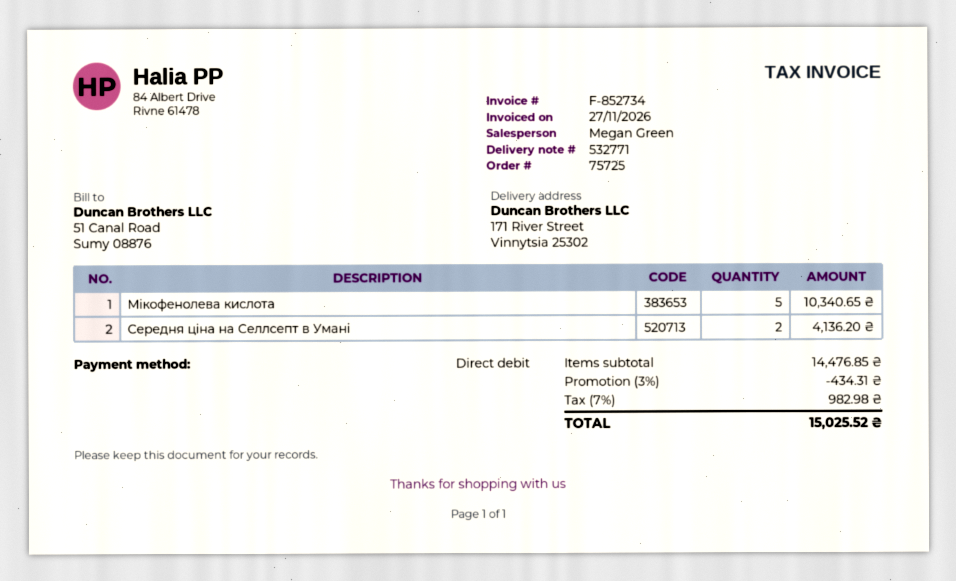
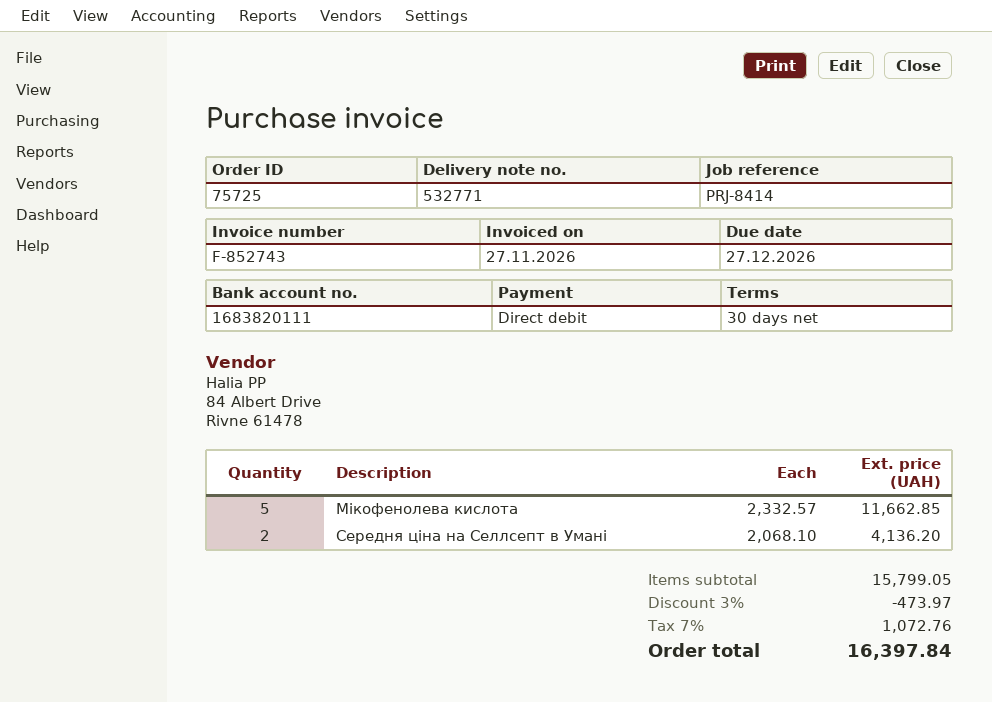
invoice number: F-852734 -> F-852743
Мікофенолева кислота: 5 for 10340.65 -> 5 for 11662.85
subtotal: 14476.85 -> 15799.05
discount: 3% = 434.31 -> 3% = 473.97
tax: 7% = 982.98 -> 7% = 1072.76
total: 15025.52 -> 16397.84

